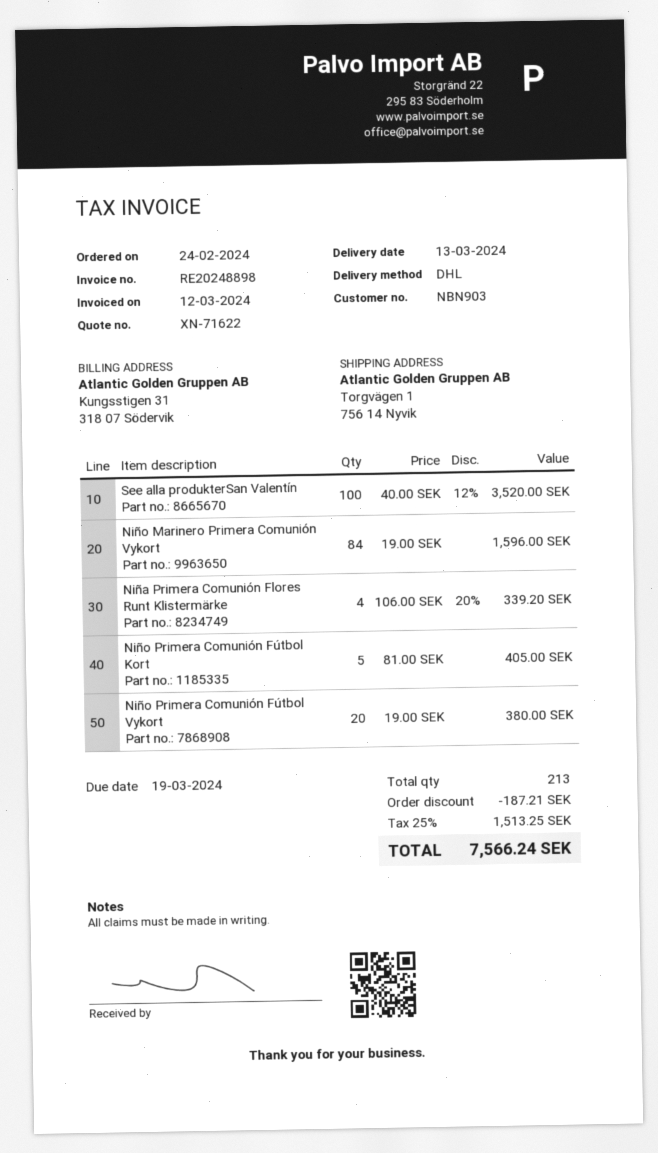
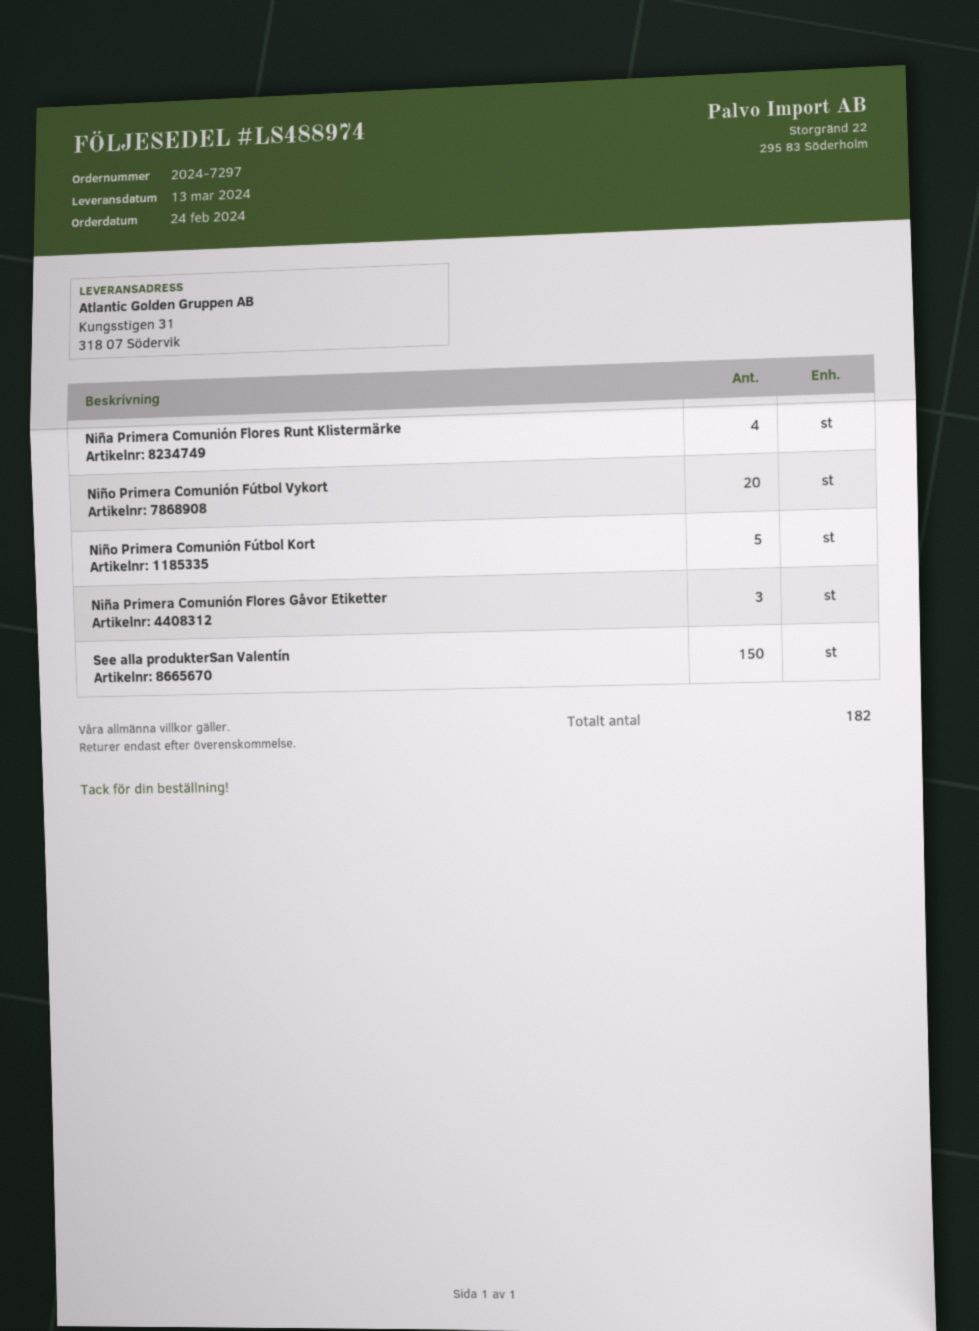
ship to: Torgvägen 1, 756 14 Nyvik -> Kungsstigen 31, 318 07 Södervik
See alla produkterSan Valentín: 100 -> 150
Niño Marinero Primera Comunión Vykort: 84 -> none
Niña Primera Comunión Flores Gåvor Etiketter: none -> 3
total quantity: 213 -> 182

